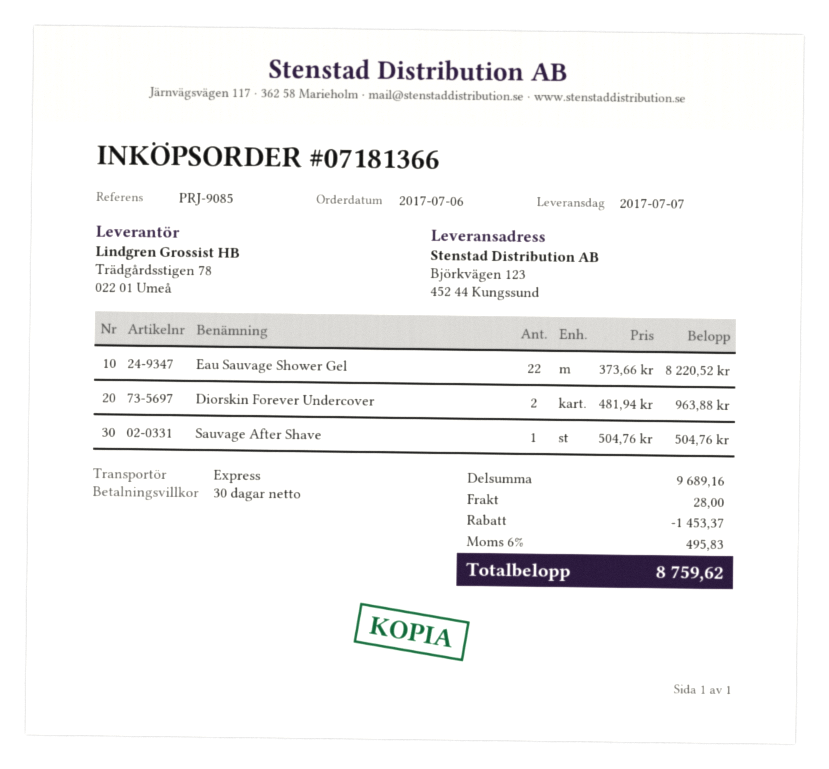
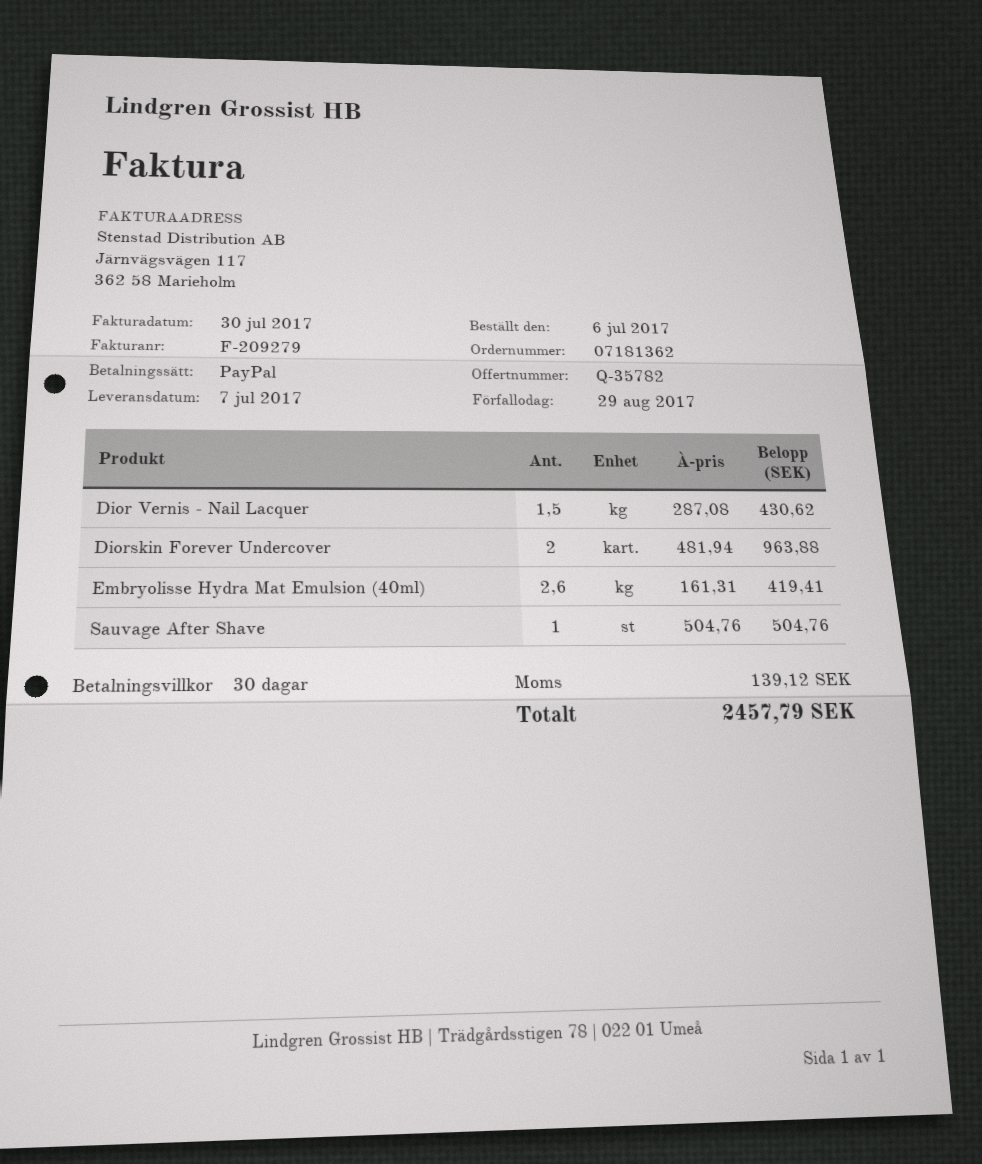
order number: 07181366 -> 07181362
Eau Sauvage Shower Gel: 22 x 373.66 = 8220.52 -> none
Dior Vernis - Nail Lacquer: none -> 1.5 x 287.08 = 430.62
Embryolisse Hydra Mat Emulsion (40ml): none -> 2.6 x 161.31 = 419.41
discount: 1453.37 -> none
shipping: 28.00 -> none
tax: 495.83 -> 139.12
total: 8759.62 -> 2457.79

